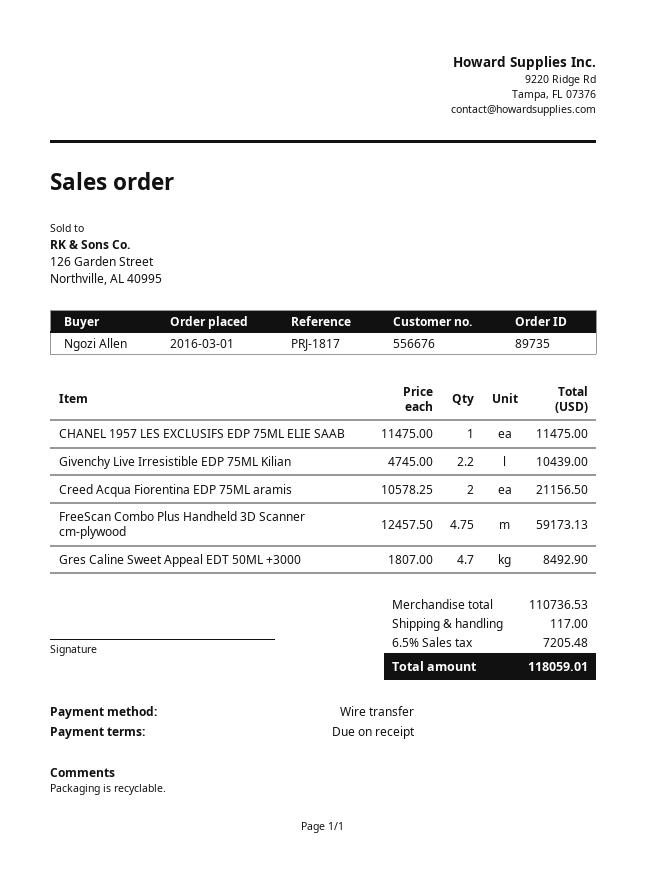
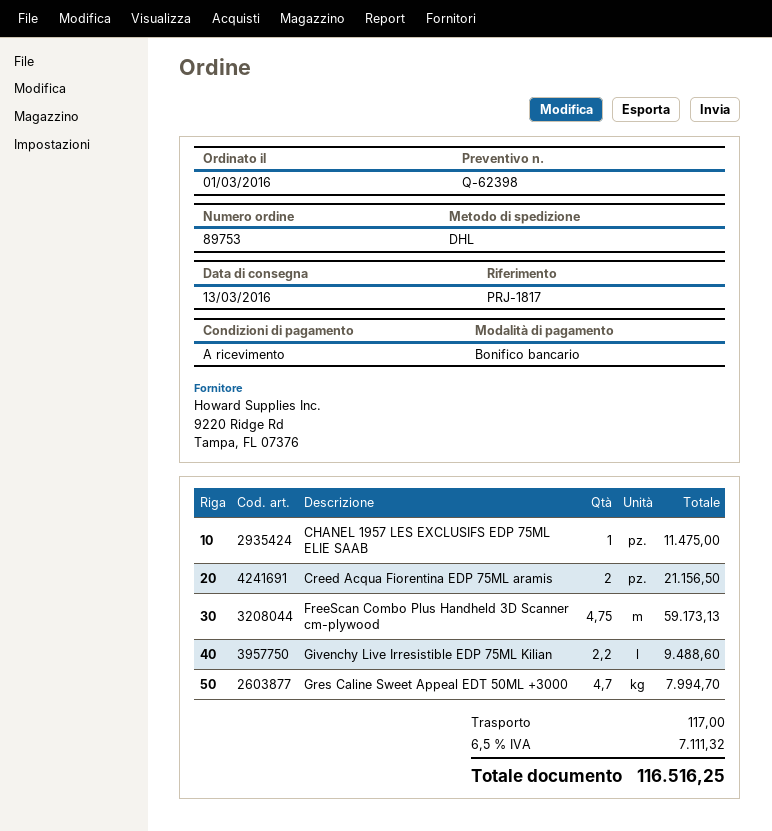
order number: 89735 -> 89753
Givenchy Live Irresistible EDP 75ML Kilian: 2.2 for 10439.00 -> 2.2 for 9488.60
Gres Caline Sweet Appeal EDT 50ML +3000: 4.7 for 8492.90 -> 4.7 for 7994.70
tax: 6.5% = 7205.48 -> 6.5% = 7111.32
total: 118059.01 -> 116516.25

